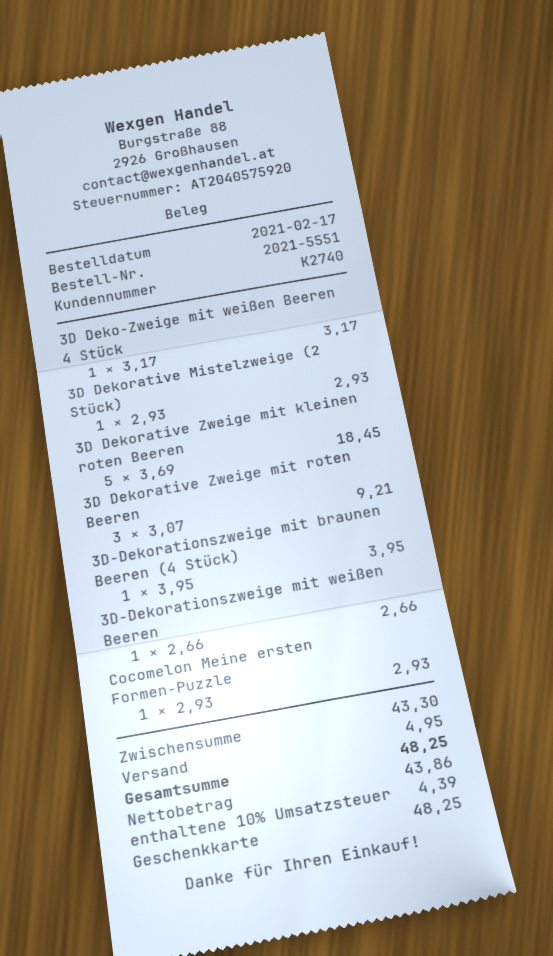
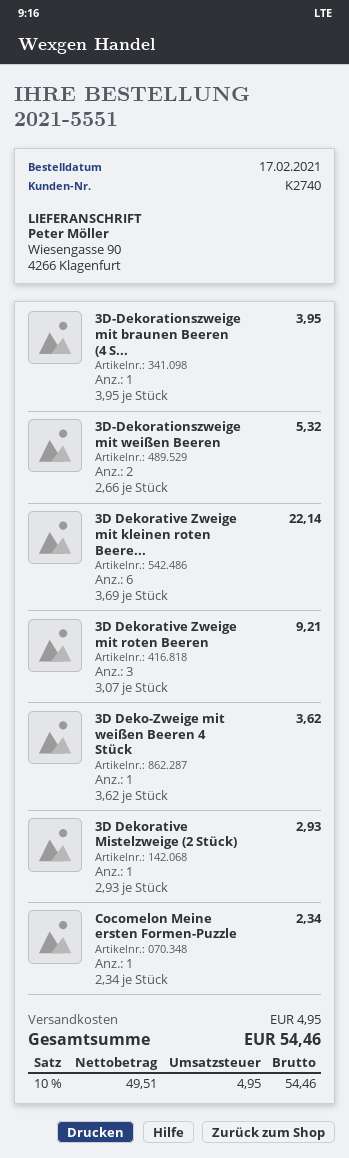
3D Deko-Zweige mit weißen Beeren 4 Stück: 1 x 3.17 = 3.17 -> 1 x 3.62 = 3.62
3D Dekorative Zweige mit kleinen roten Beeren: 5 x 3.69 = 18.45 -> 6 x 3.69 = 22.14
3D-Dekorationszweige mit weißen Beeren: 1 x 2.66 = 2.66 -> 2 x 2.66 = 5.32
Cocomelon Meine ersten Formen-Puzzle: 1 x 2.93 = 2.93 -> 1 x 2.34 = 2.34
net: 43.86 -> 49.51
tax: 10% = 4.39 -> 10% = 4.95
total: 48.25 -> 54.46

